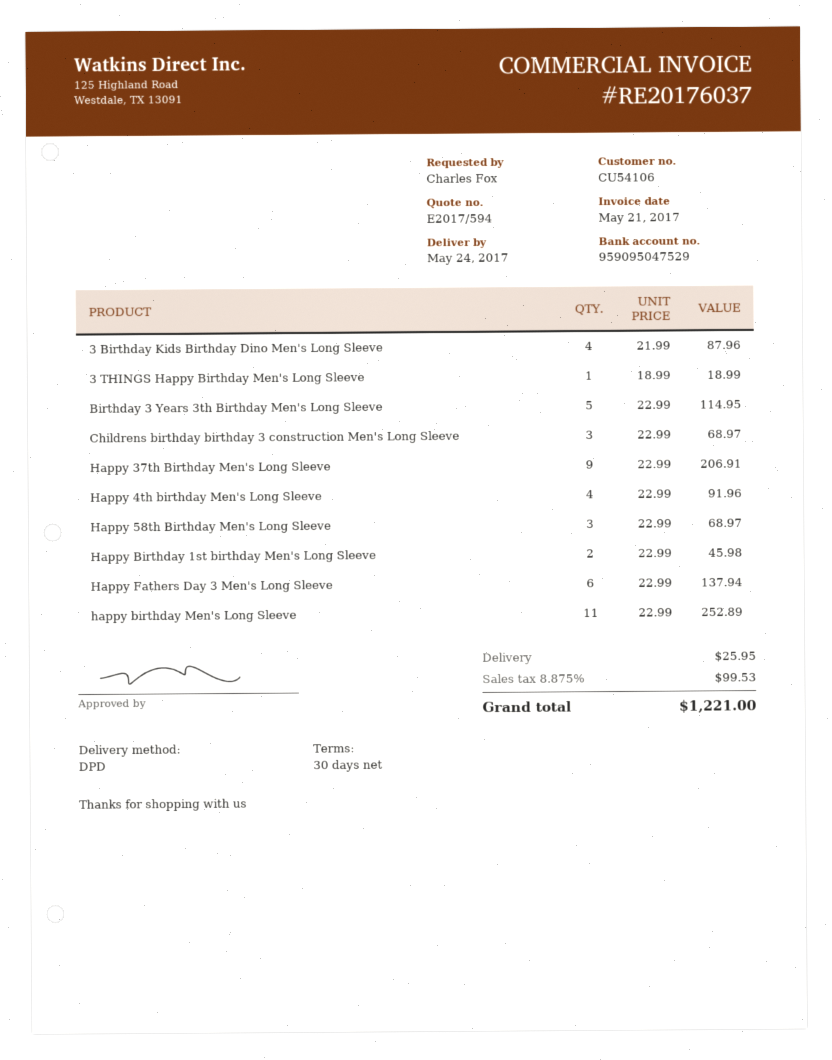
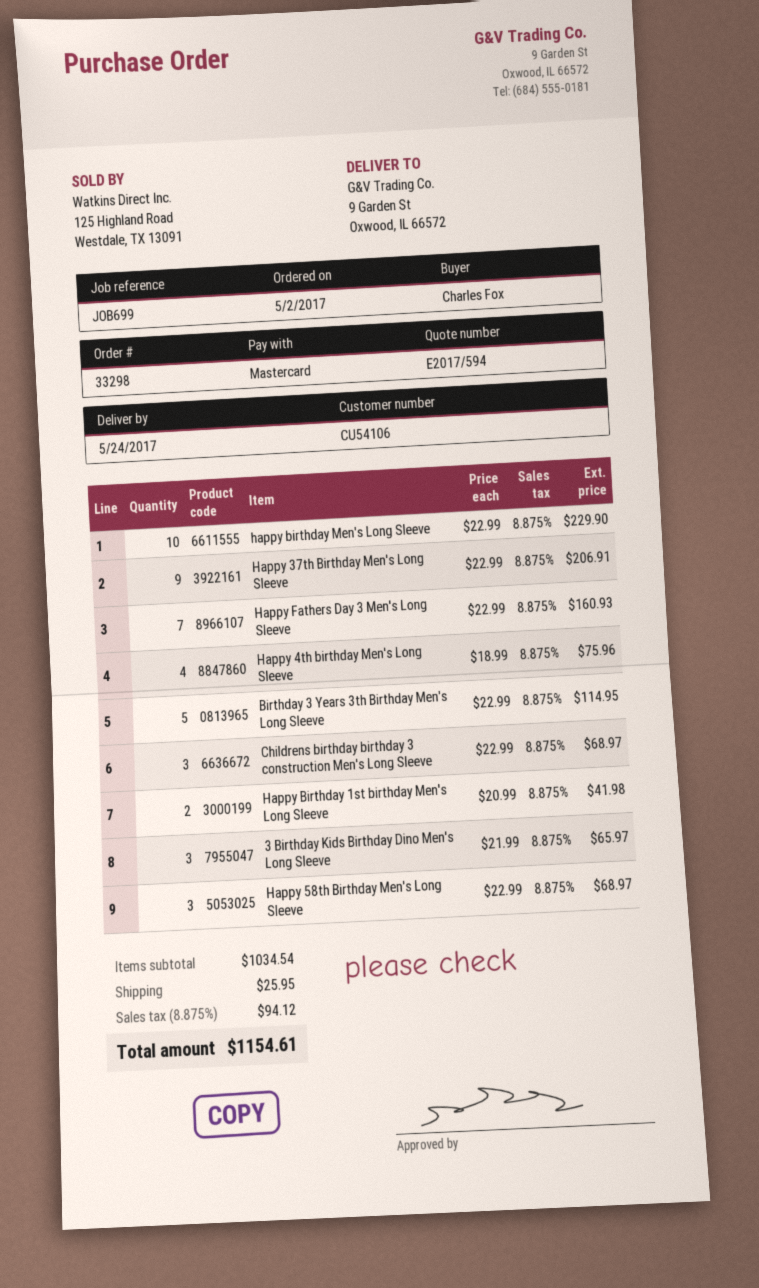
3 Birthday Kids Birthday Dino Men's Long Sleeve: 4 x 21.99 = 87.96 -> 3 x 21.99 = 65.97
3 THINGS Happy Birthday Men's Long Sleeve: 1 x 18.99 = 18.99 -> none
Happy 4th birthday Men's Long Sleeve: 4 x 22.99 = 91.96 -> 4 x 18.99 = 75.96
Happy Birthday 1st birthday Men's Long Sleeve: 2 x 22.99 = 45.98 -> 2 x 20.99 = 41.98
Happy Fathers Day 3 Men's Long Sleeve: 6 x 22.99 = 137.94 -> 7 x 22.99 = 160.93
happy birthday Men's Long Sleeve: 11 x 22.99 = 252.89 -> 10 x 22.99 = 229.90
tax: 8.875% = 99.53 -> 8.875% = 94.12
total: 1221.00 -> 1154.61

